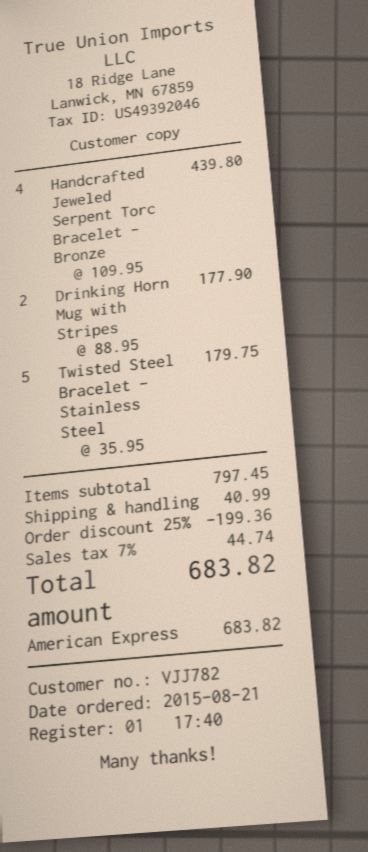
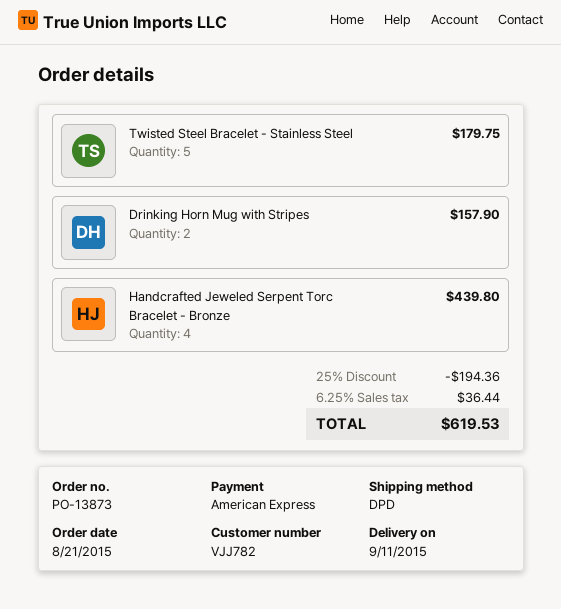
Drinking Horn Mug with Stripes: 2 for 177.90 -> 2 for 157.90
discount: 25% = 199.36 -> 25% = 194.36
shipping: 40.99 -> none
tax: 7% = 44.74 -> 6.25% = 36.44
total: 683.82 -> 619.53

